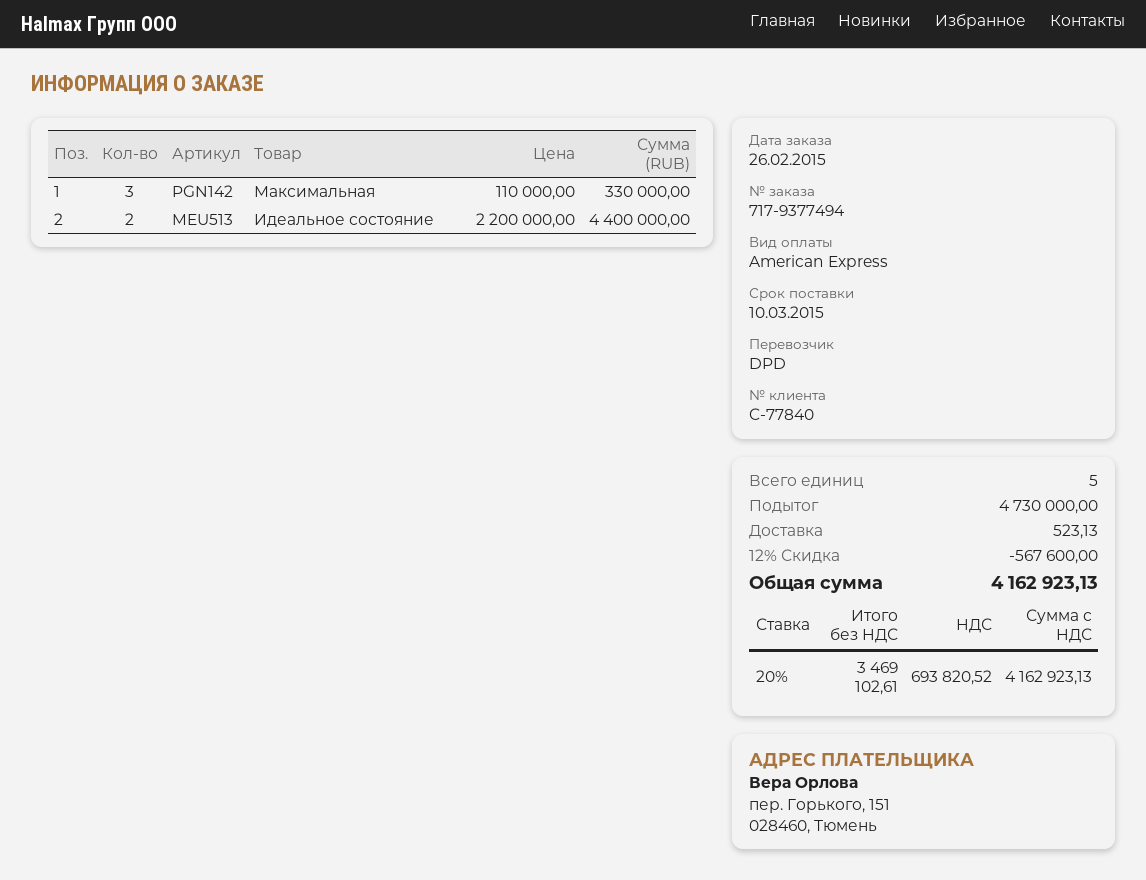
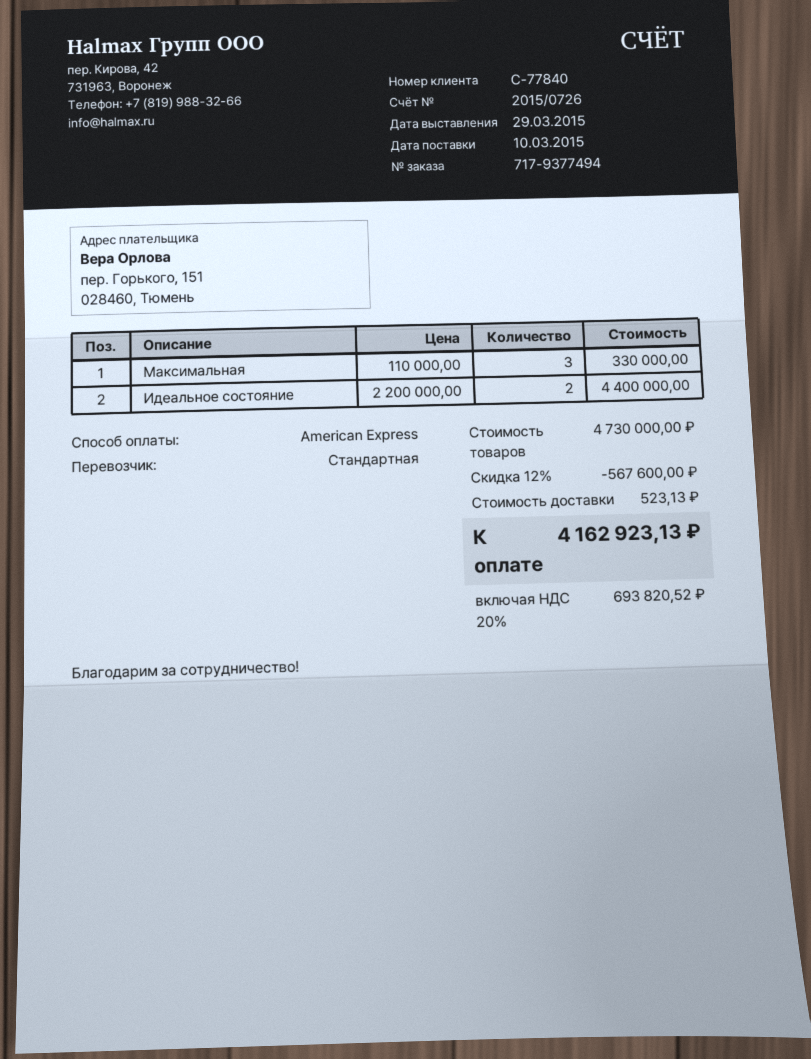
shipping method: DPD -> standard

